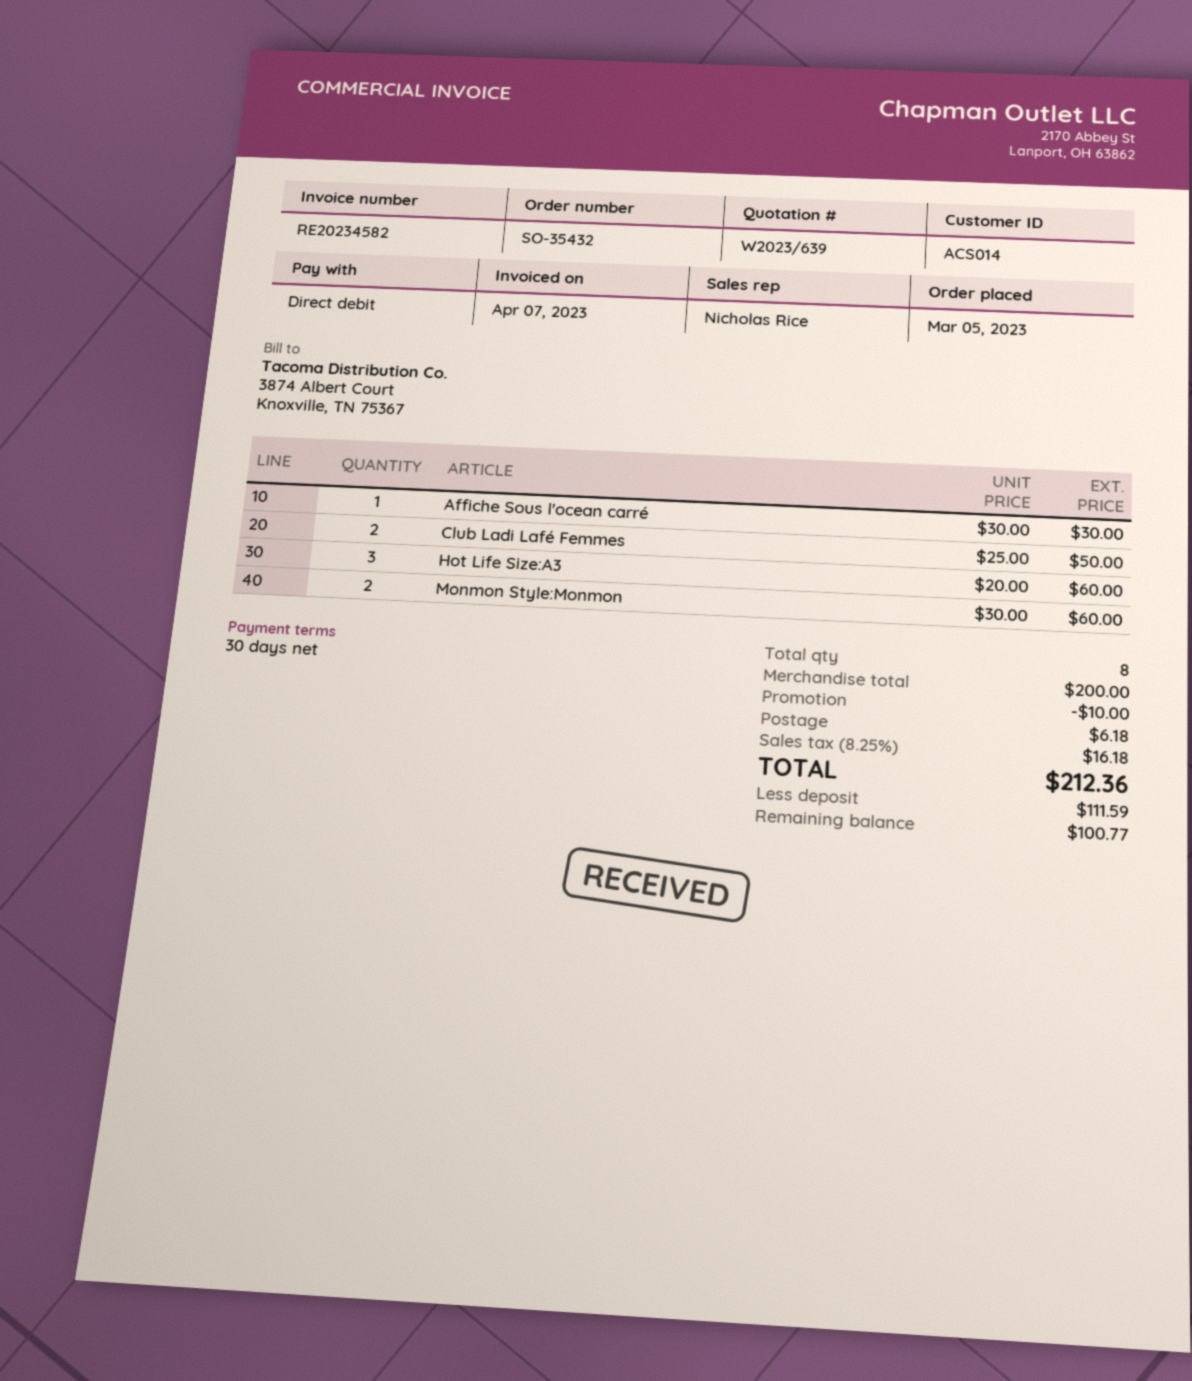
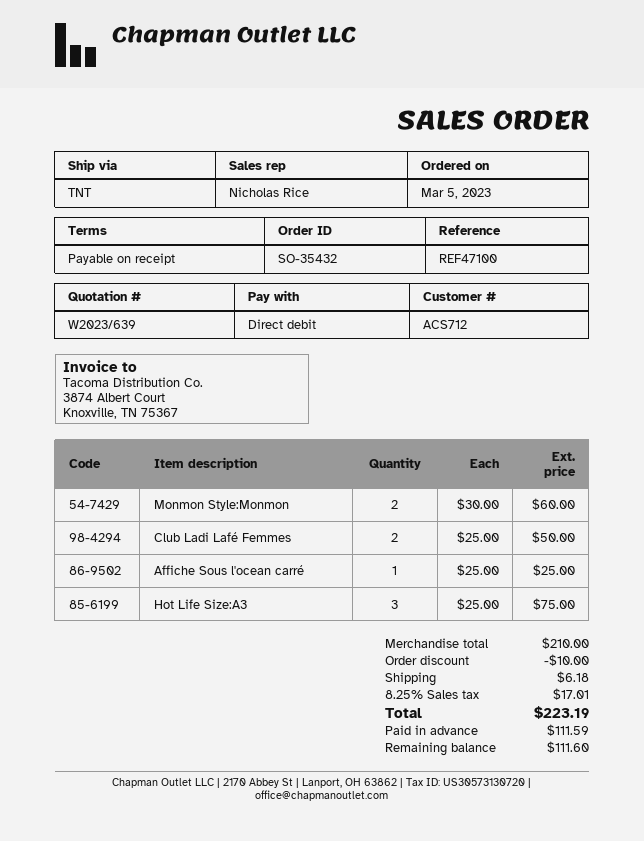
payment terms: 30 days -> on receipt
customer number: ACS014 -> ACS712
Affiche Sous l'ocean carré: 1 x 30.00 = 30.00 -> 1 x 25.00 = 25.00
Hot Life Size:A3: 3 x 20.00 = 60.00 -> 3 x 25.00 = 75.00
subtotal: 200.00 -> 210.00
tax: 8.25% = 16.18 -> 8.25% = 17.01
total: 212.36 -> 223.19
balance: 100.77 -> 111.60

